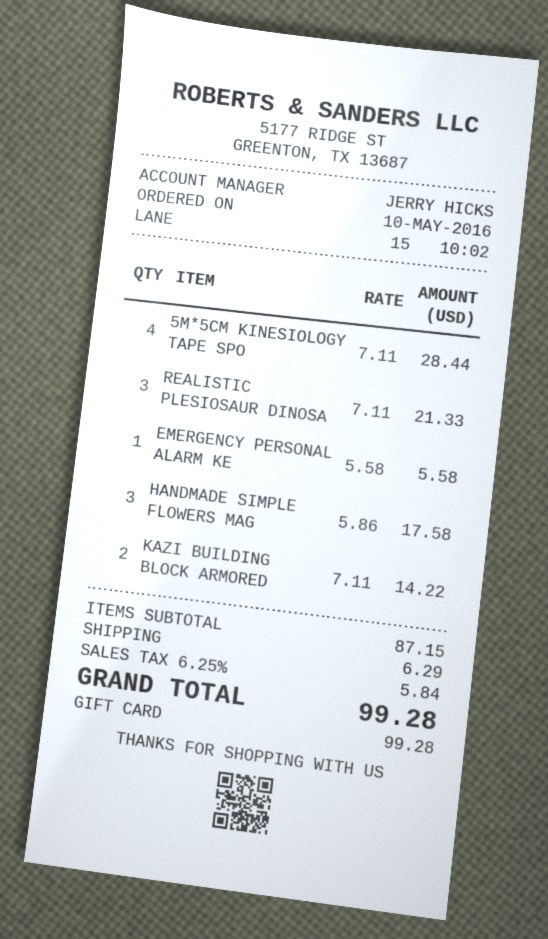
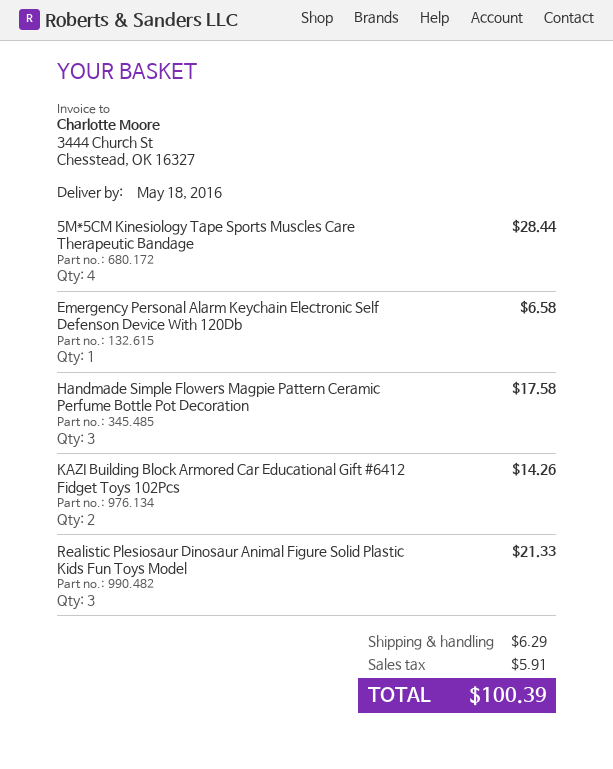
EMERGENCY PERSONAL ALARM KE: 1 for 5.58 -> 1 for 6.58
KAZI BUILDING BLOCK ARMORED: 2 for 14.22 -> 2 for 14.26
tax: 5.84 -> 5.91
total: 99.28 -> 100.39

